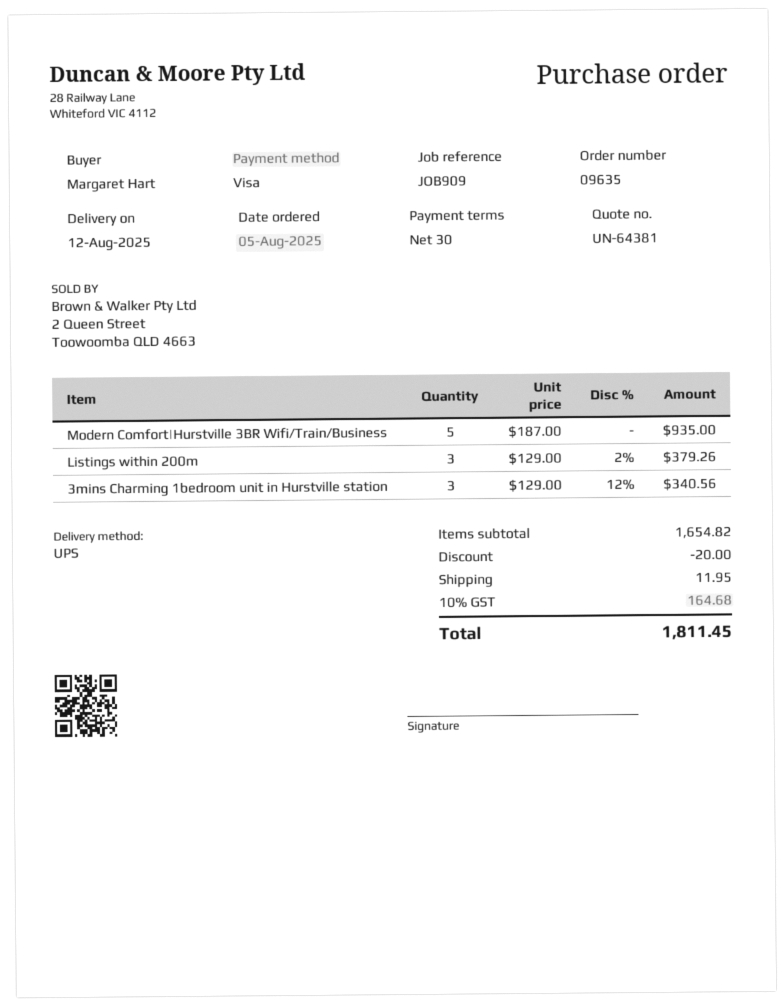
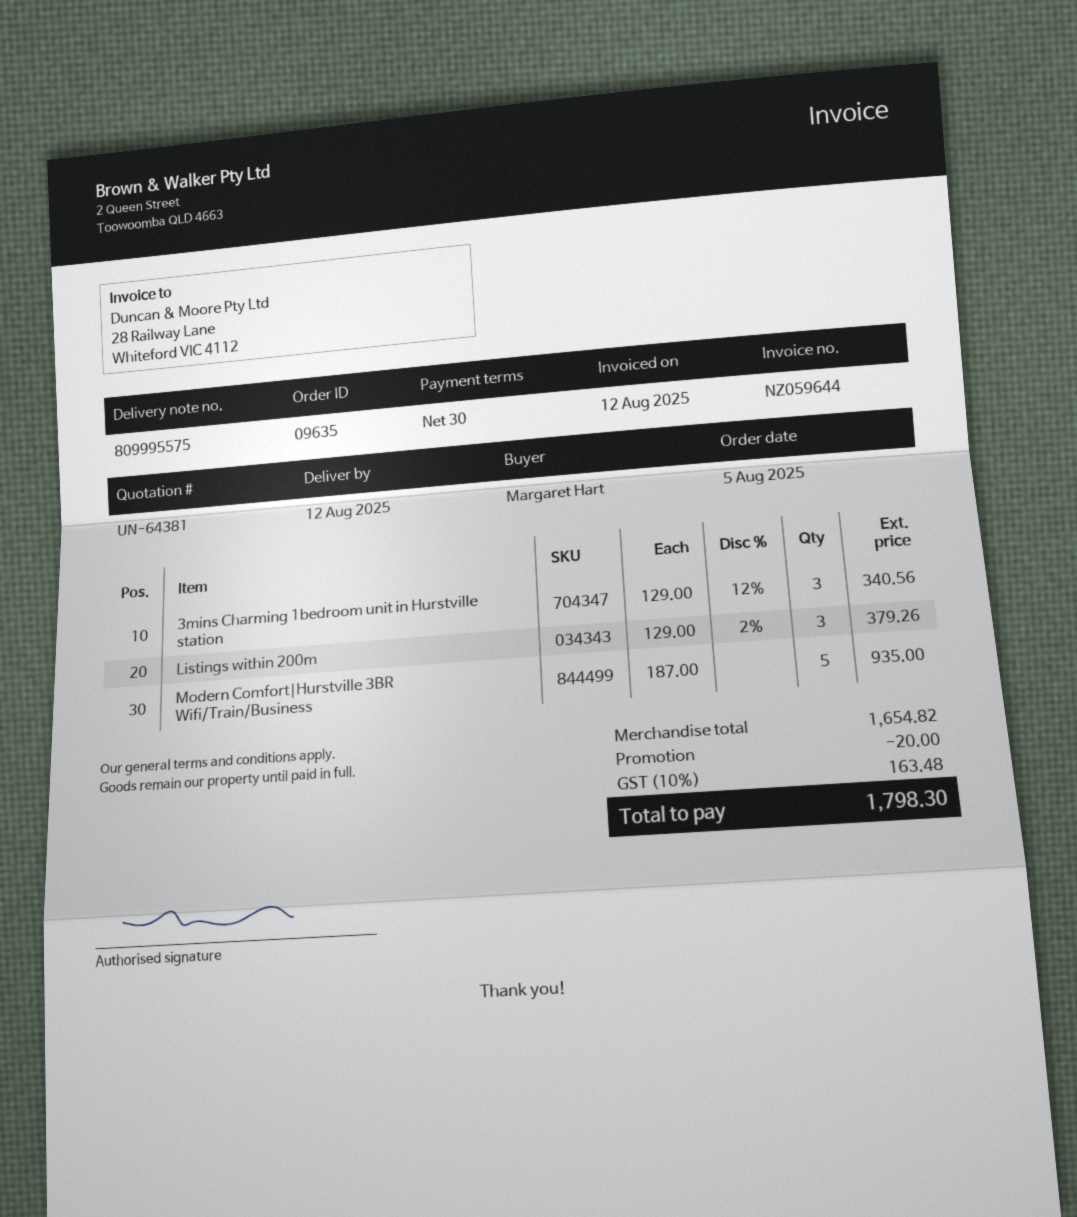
shipping: 11.95 -> none
tax: 10% = 164.68 -> 10% = 163.48
total: 1811.45 -> 1798.30

